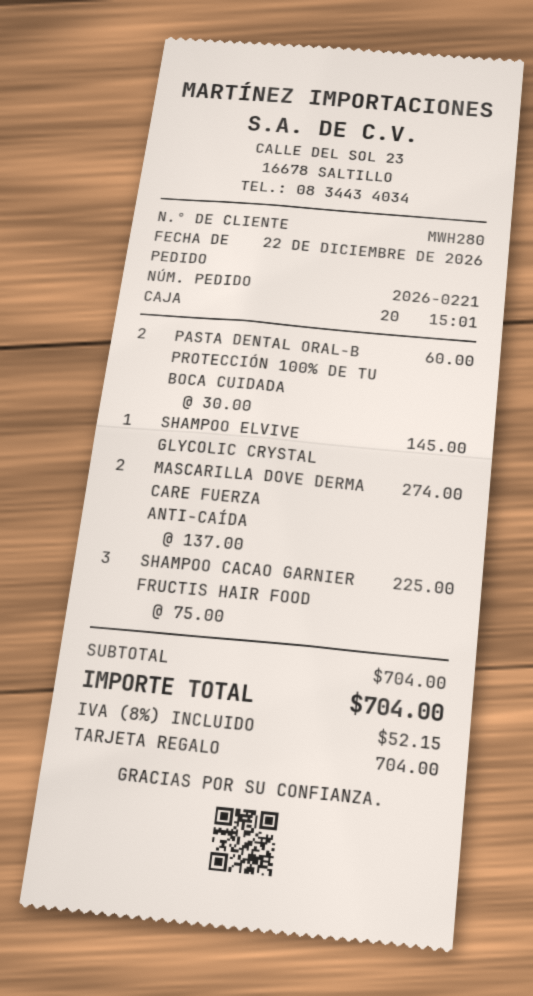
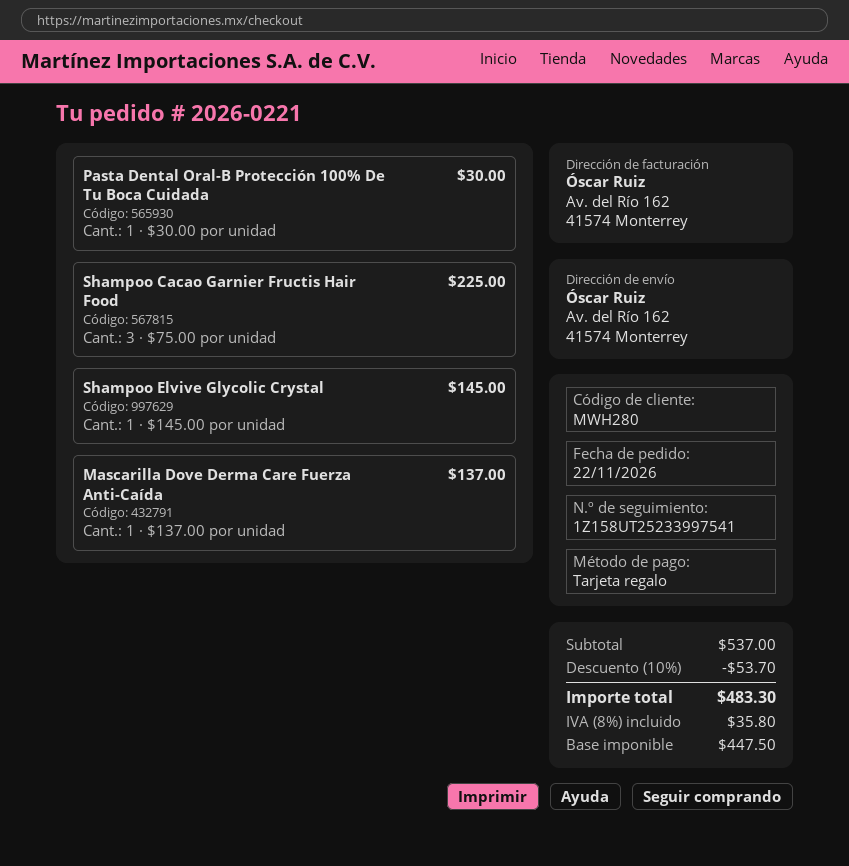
order date: 2026-12-22 -> 2026-11-22
PASTA DENTAL ORAL-B PROTECCIÓN 100% DE TU BOCA CUIDADA: 2 x 30.00 = 60.00 -> 1 x 30.00 = 30.00
MASCARILLA DOVE DERMA CARE FUERZA ANTI-CAÍDA: 2 x 137.00 = 274.00 -> 1 x 137.00 = 137.00
subtotal: 704.00 -> 537.00
discount: none -> 10% = 53.70
tax: 8% = 52.15 -> 8% = 35.80
total: 704.00 -> 483.30

